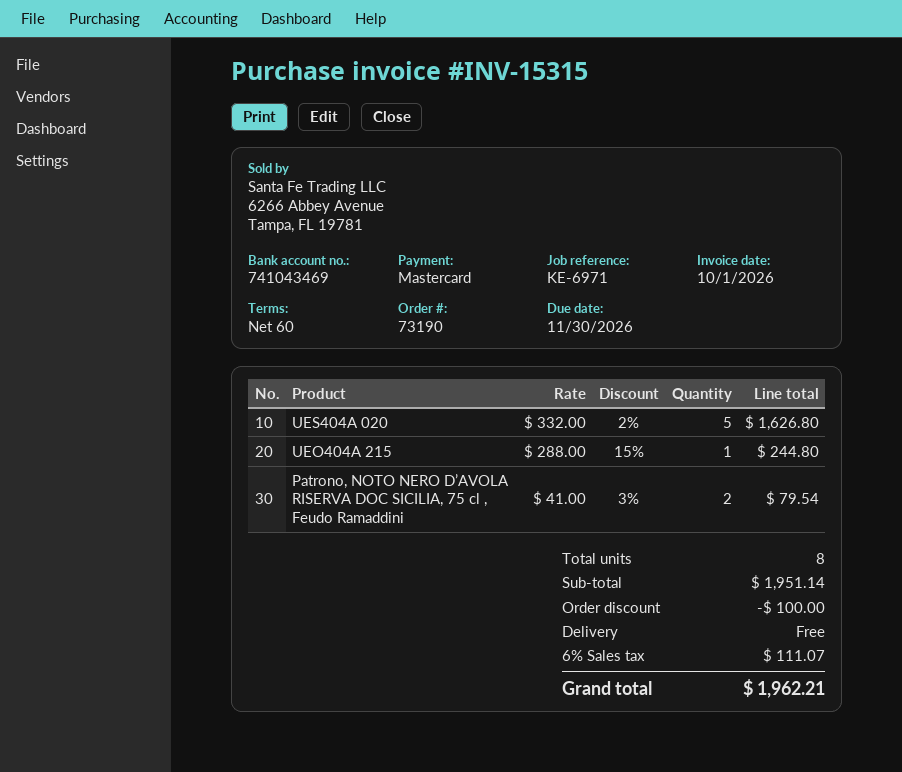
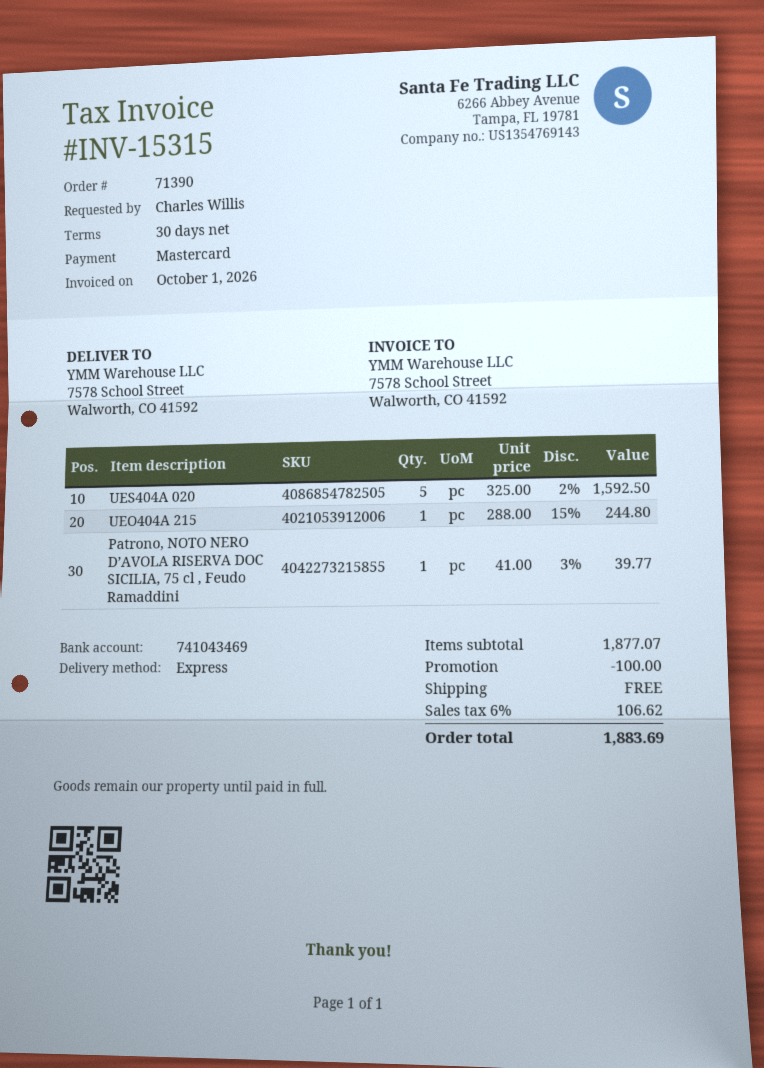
order number: 73190 -> 71390
payment terms: 60 days -> 30 days
UES404A 020: 5 x 332.00 - 2% = 1626.80 -> 5 x 325.00 - 2% = 1592.50
Patrono, NOTO NERO D’AVOLA RISERVA DOC SICILIA, 75 cl , Feudo Ramaddini: 2 x 41.00 - 3% = 79.54 -> 1 x 41.00 - 3% = 39.77
subtotal: 1951.14 -> 1877.07
tax: 6% = 111.07 -> 6% = 106.62
total: 1962.21 -> 1883.69

